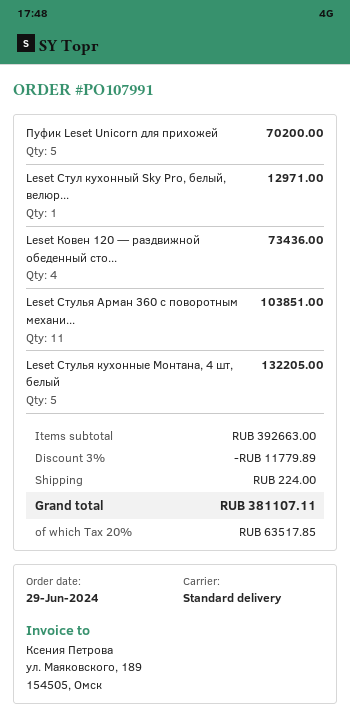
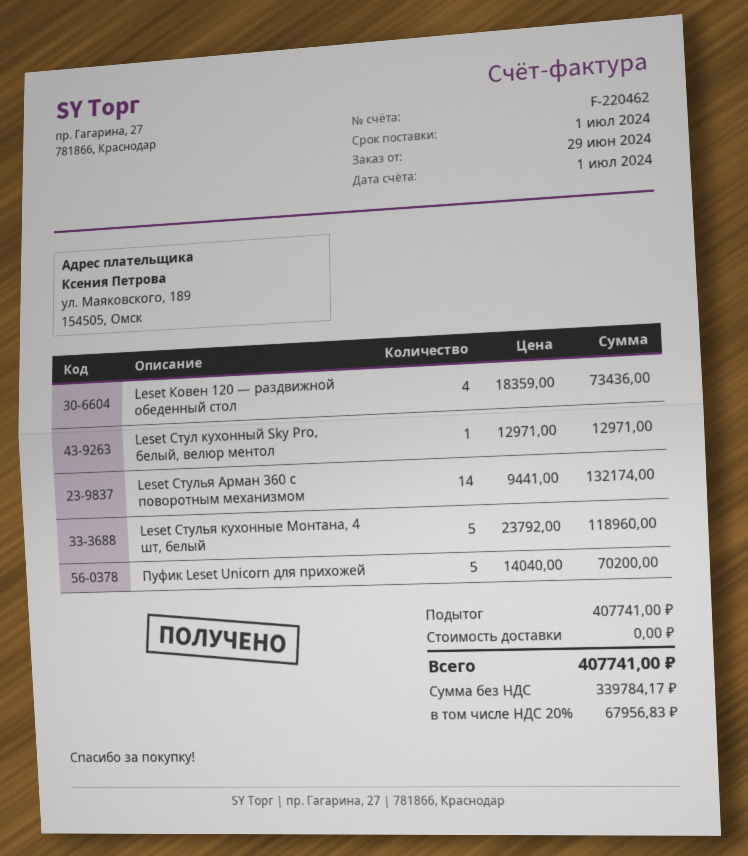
Leset Стулья Арман 360 с поворотным механи...: 11 for 103851.00 -> 14 for 132174.00
Leset Стулья кухонные Монтана, 4 шт, белый: 5 for 132205.00 -> 5 for 118960.00
subtotal: 392663.00 -> 407741.00
discount: 3% = 11779.89 -> none
shipping: 224.00 -> 0.00
tax: 20% = 63517.85 -> 20% = 67956.83
total: 381107.11 -> 407741.00

